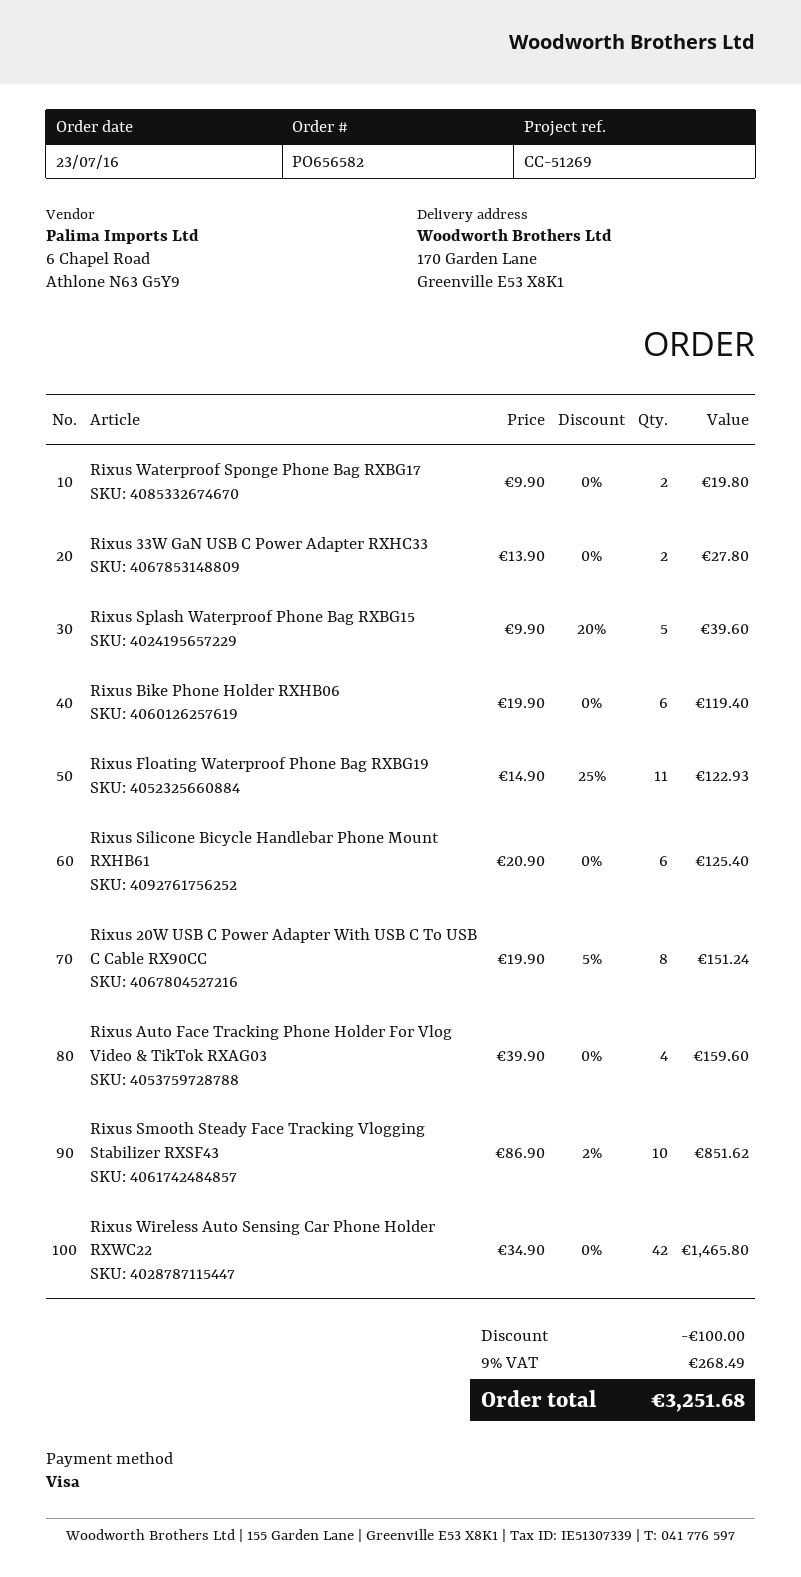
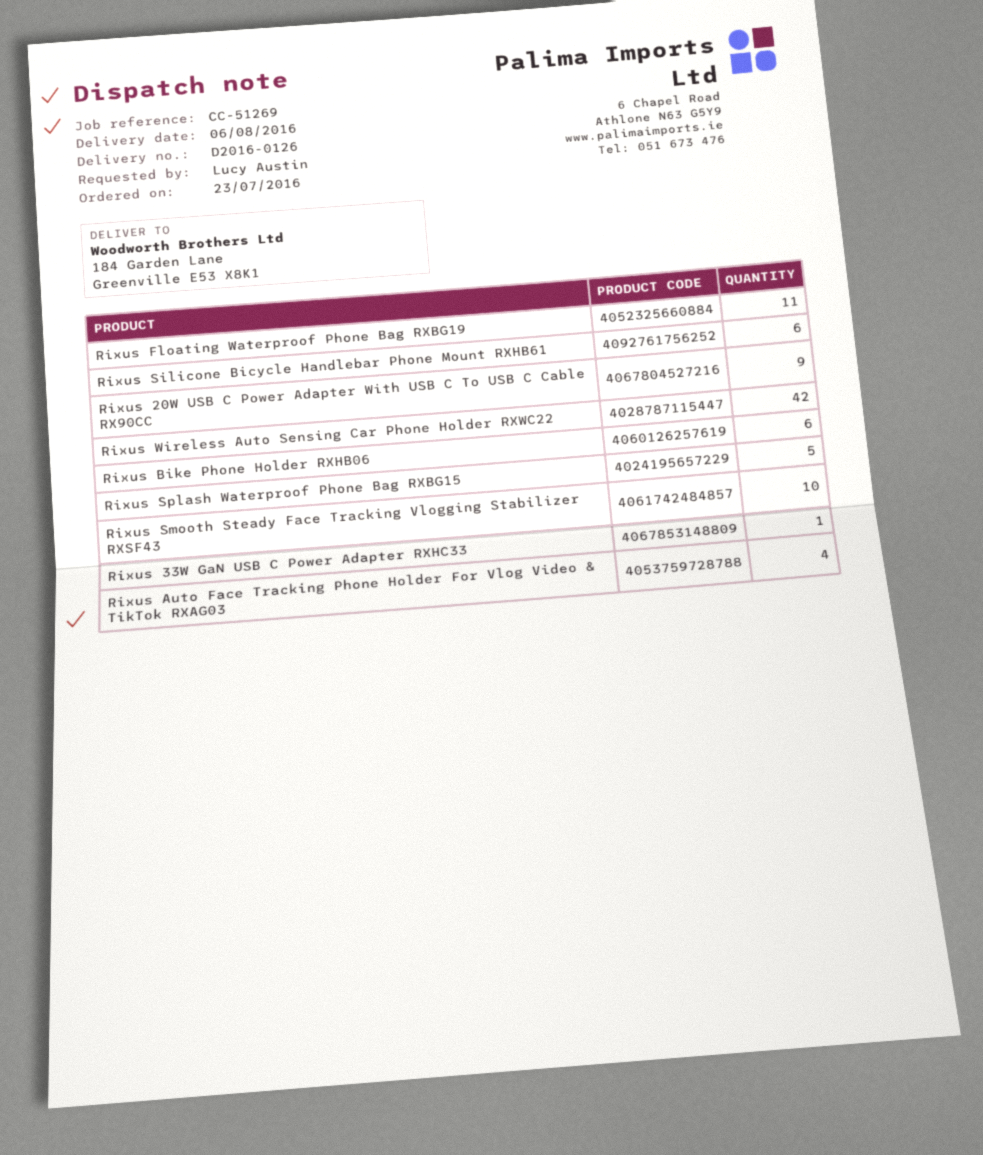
ship to: 170 Garden Lane, Greenville E53 X8K1 -> 184 Garden Lane, Greenville E53 X8K1
Rixus Waterproof Sponge Phone Bag RXBG17: 2 -> none
Rixus 33W GaN USB C Power Adapter RXHC33: 2 -> 1
Rixus 20W USB C Power Adapter With USB C To USB C Cable RX90CC: 8 -> 9

